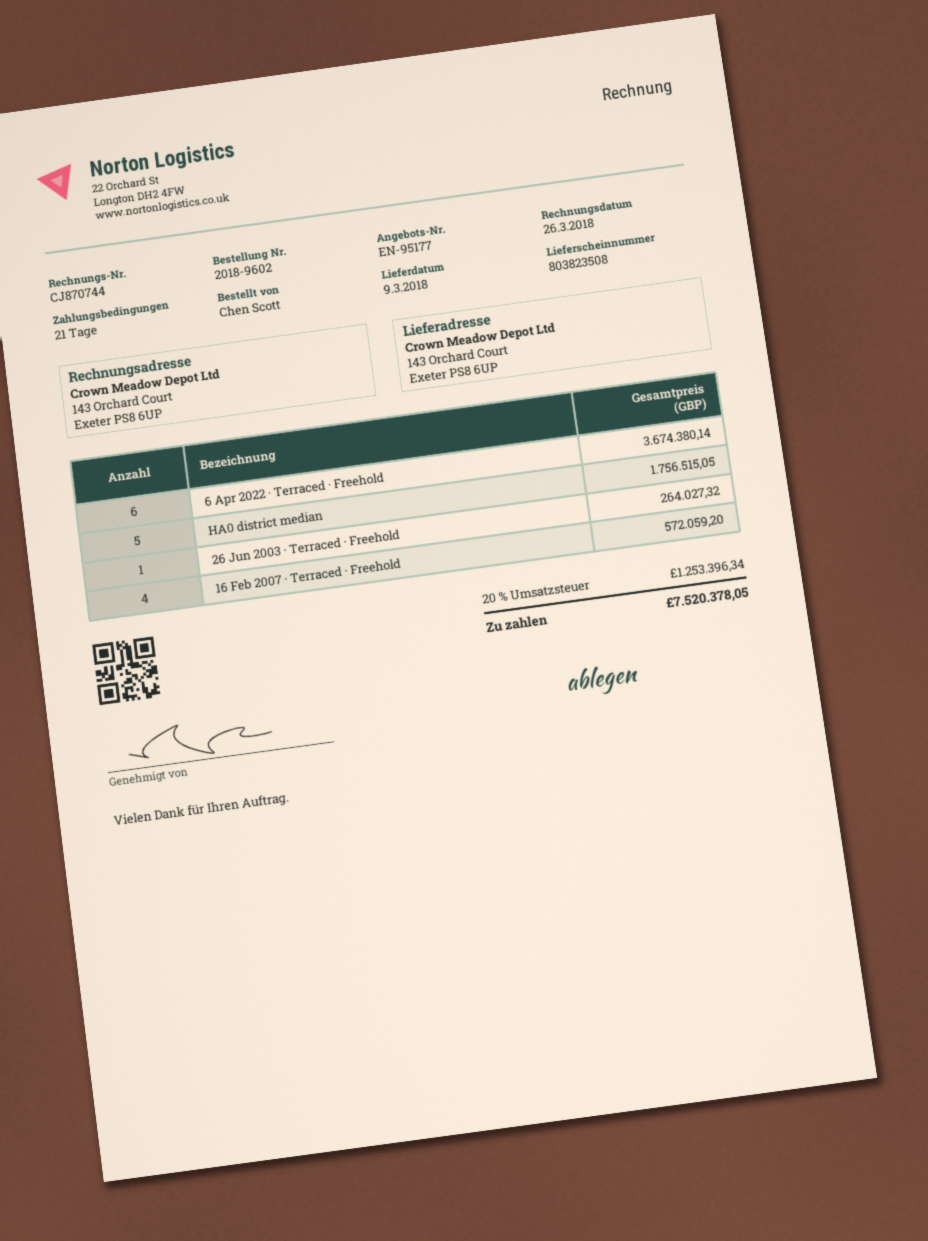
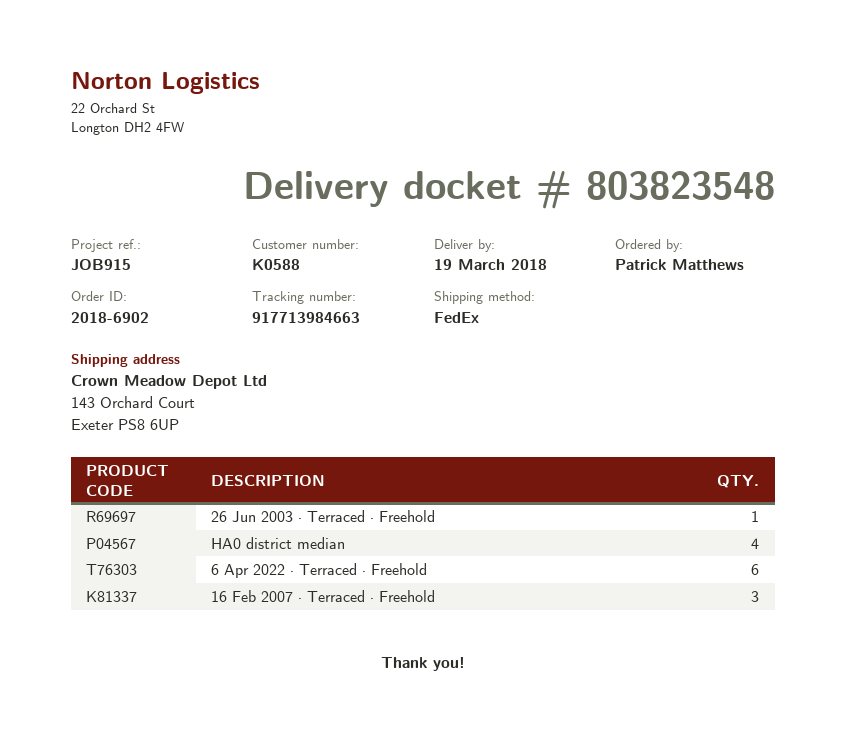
order number: 2018-9602 -> 2018-6902
delivery note number: 803823508 -> 803823548
delivery date: 2018-03-09 -> 2018-03-19
ordered by: Chen Scott -> Patrick Matthews
HA0 district median: 5 -> 4
16 Feb 2007 · Terraced · Freehold: 4 -> 3

